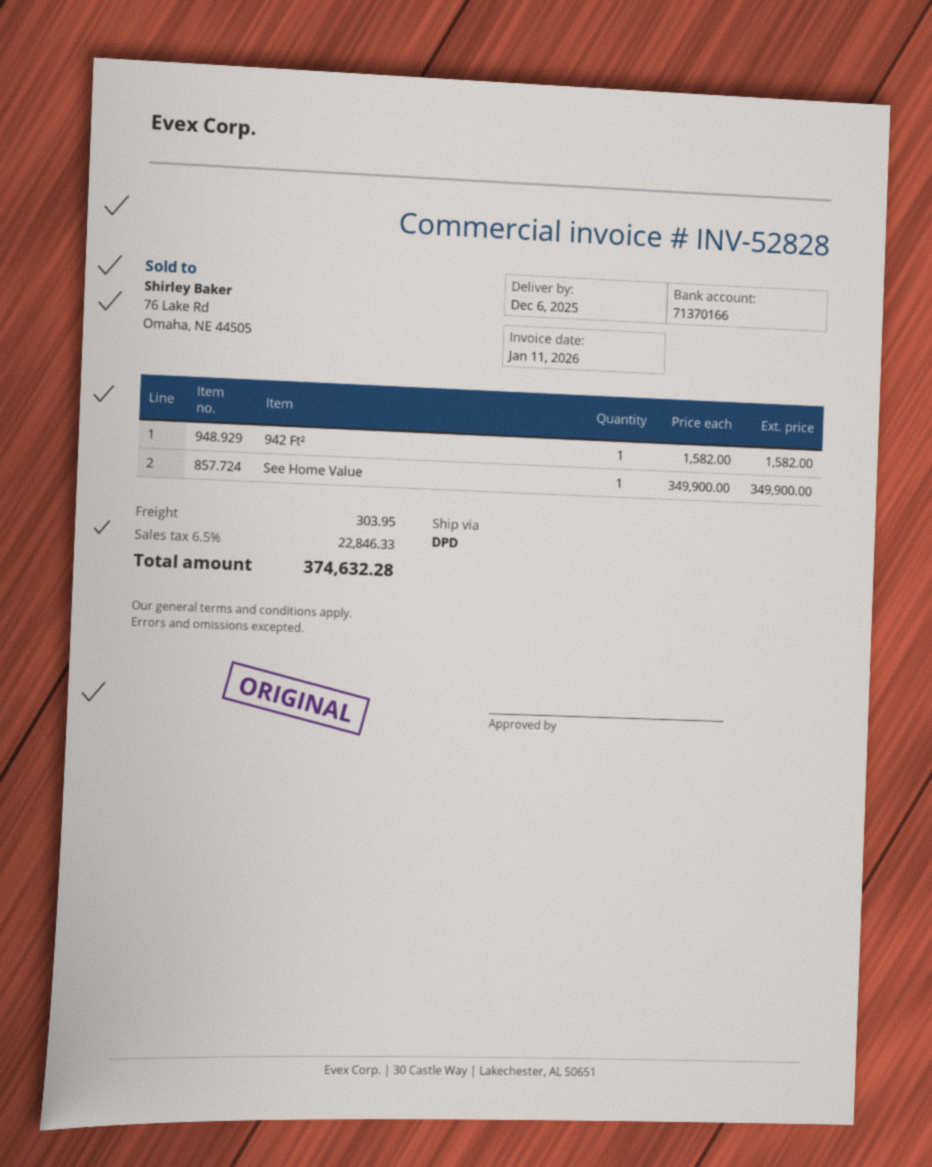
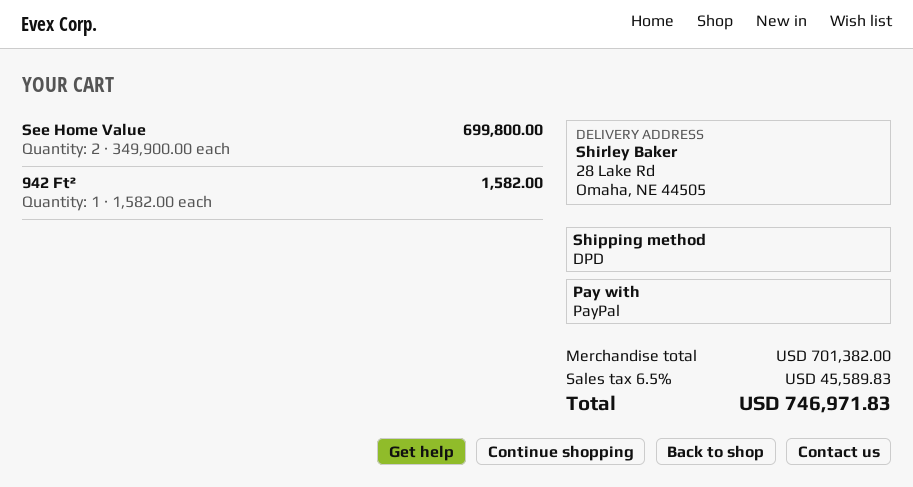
See Home Value: 1 x 349900.00 = 349900.00 -> 2 x 349900.00 = 699800.00
shipping: 303.95 -> none
tax: 6.5% = 22846.33 -> 6.5% = 45589.83
total: 374632.28 -> 746971.83

